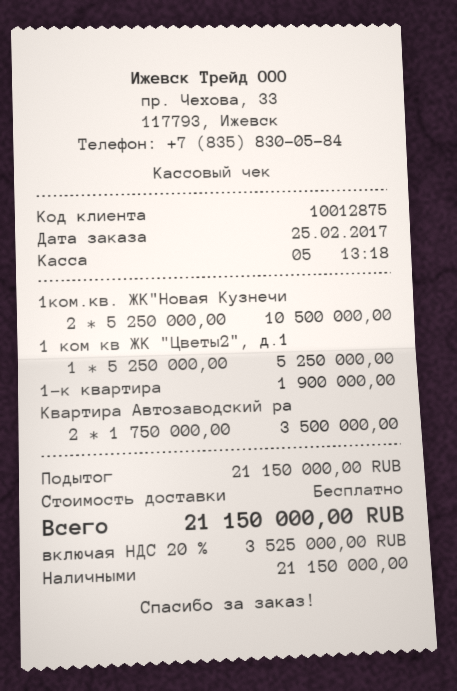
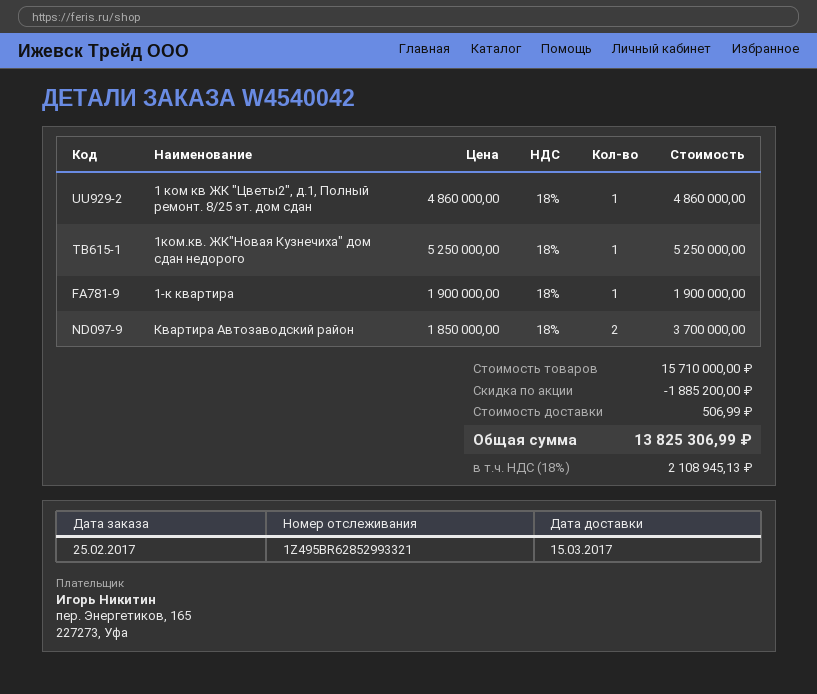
1ком.кв. ЖК"Новая Кузнечи: 2 x 5250000.00 = 10500000.00 -> 1 x 5250000.00 = 5250000.00
1 ком кв ЖК "Цветы2", д.1: 1 x 5250000.00 = 5250000.00 -> 1 x 4860000.00 = 4860000.00
Квартира Автозаводский ра: 2 x 1750000.00 = 3500000.00 -> 2 x 1850000.00 = 3700000.00
subtotal: 21150000.00 -> 15710000.00
discount: none -> 1885200.00
shipping: 0.00 -> 506.99
tax: 20% = 3525000.00 -> 18% = 2108945.13
total: 21150000.00 -> 13825306.99

